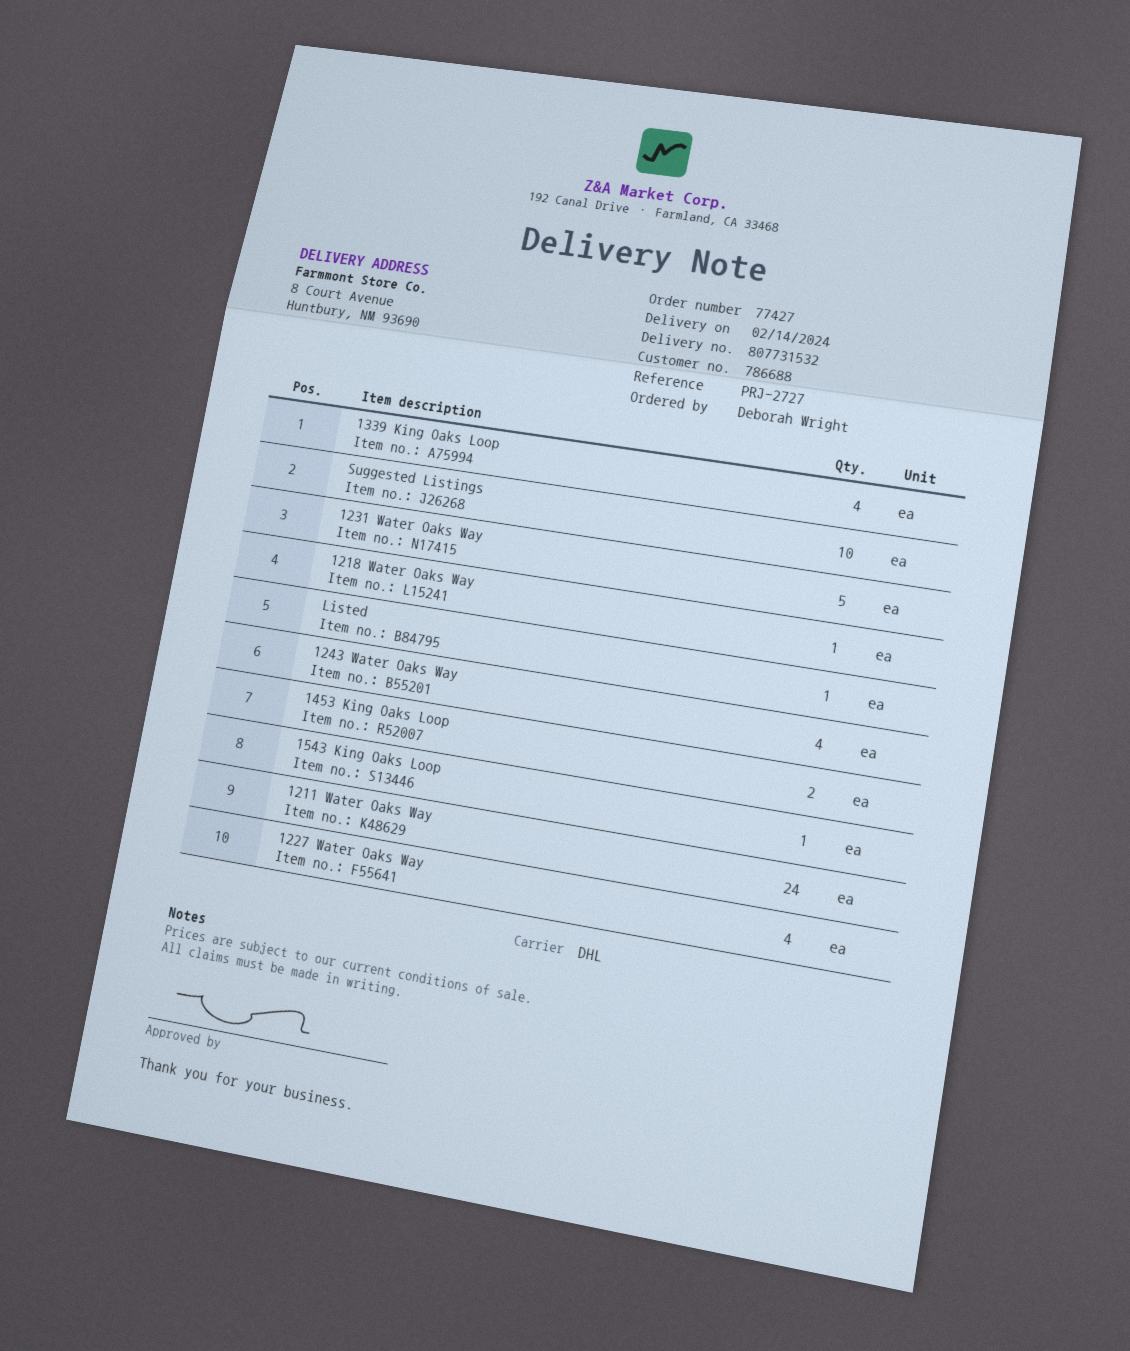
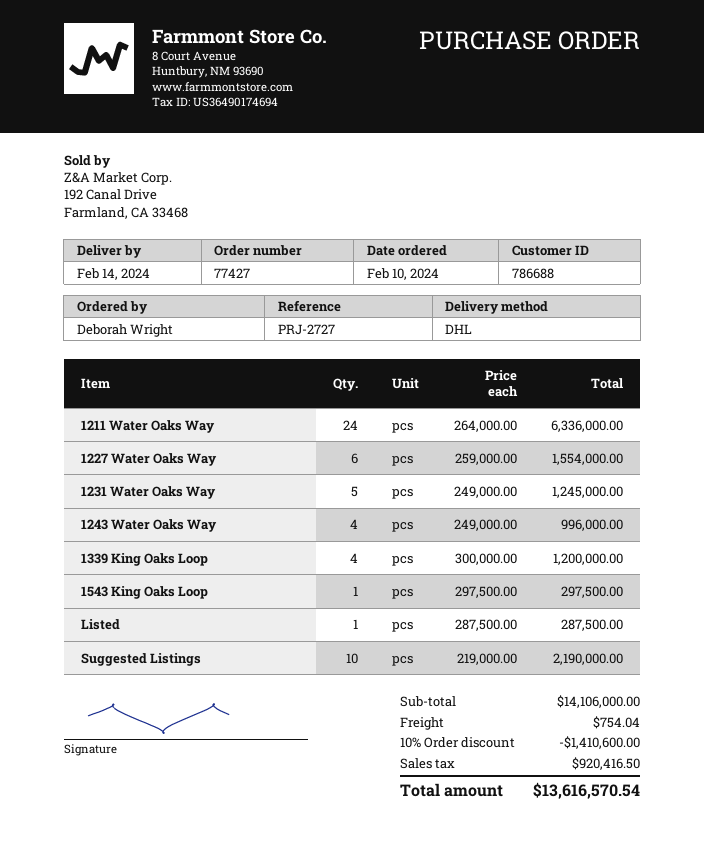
1218 Water Oaks Way: 1 -> none
1453 King Oaks Loop: 2 -> none
1227 Water Oaks Way: 4 -> 6

